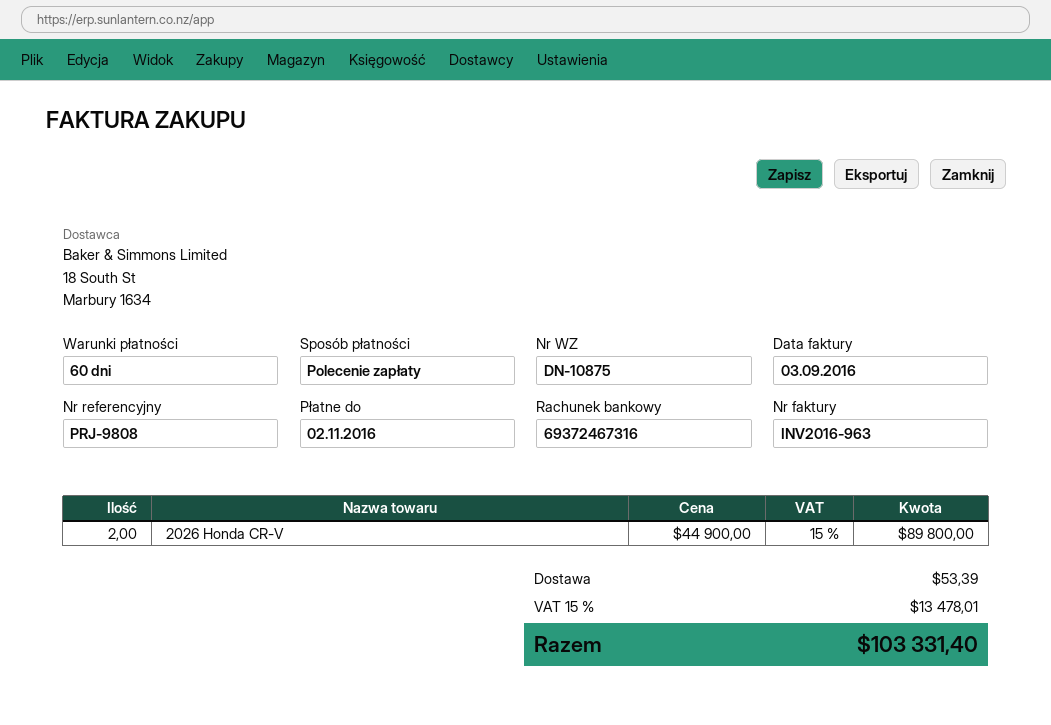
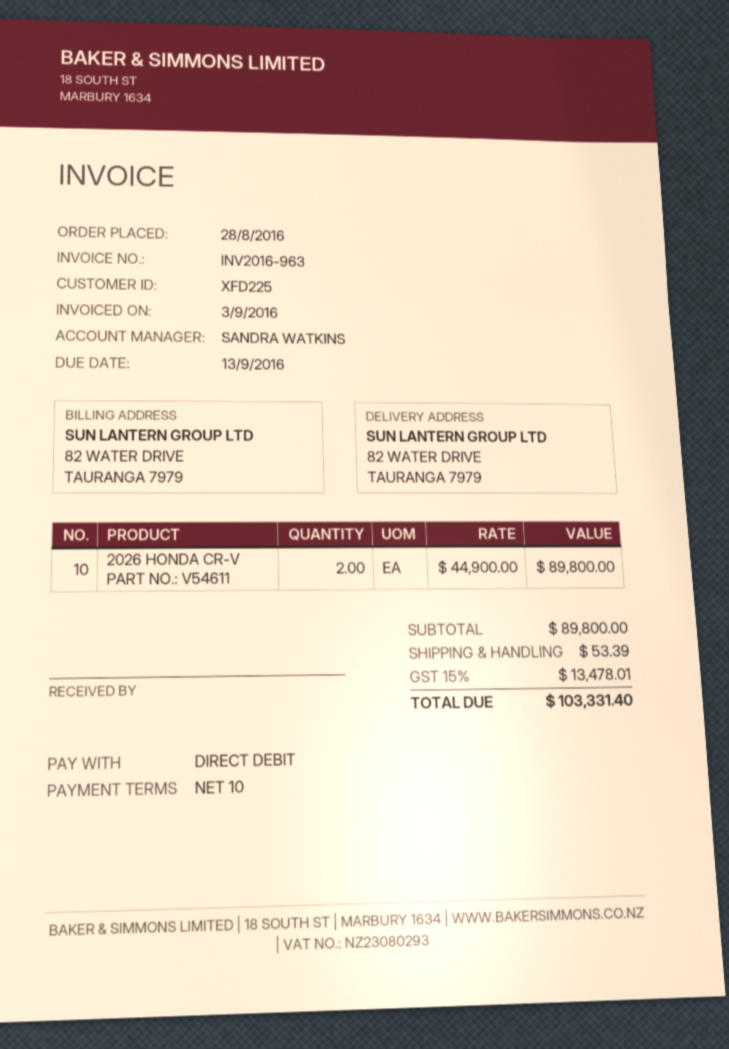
payment terms: 60 days -> 10 days
due date: 2016-11-02 -> 2016-09-13

